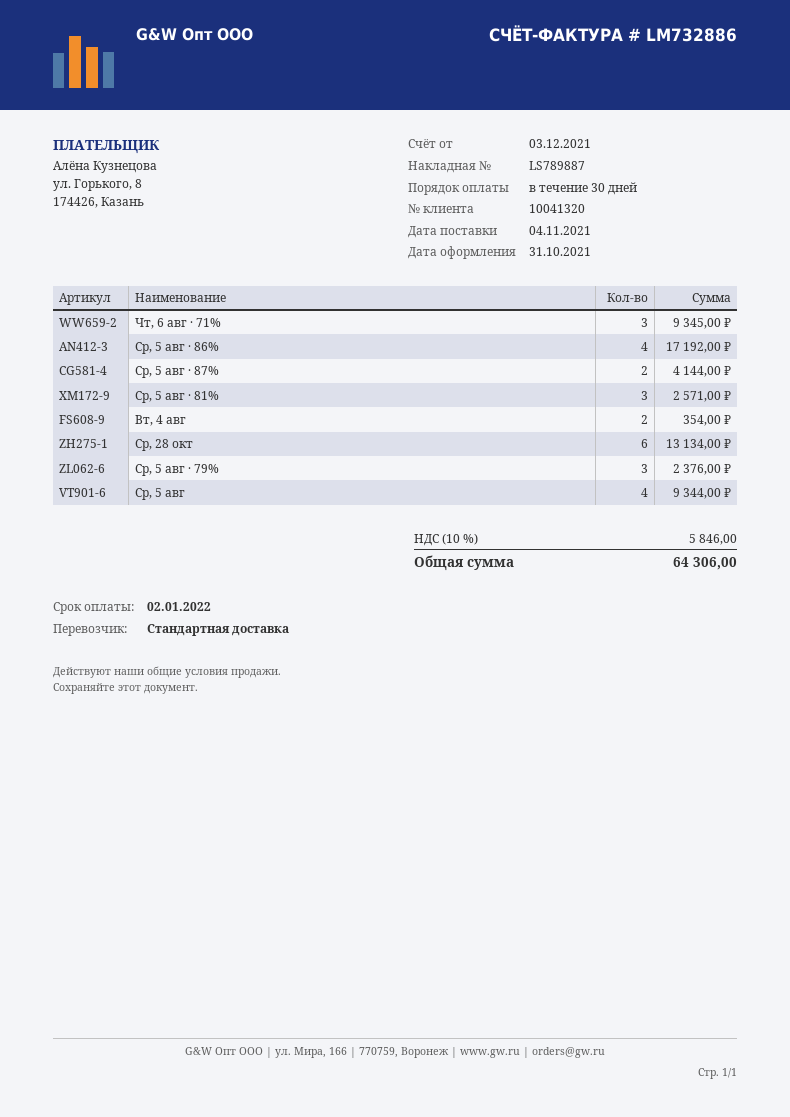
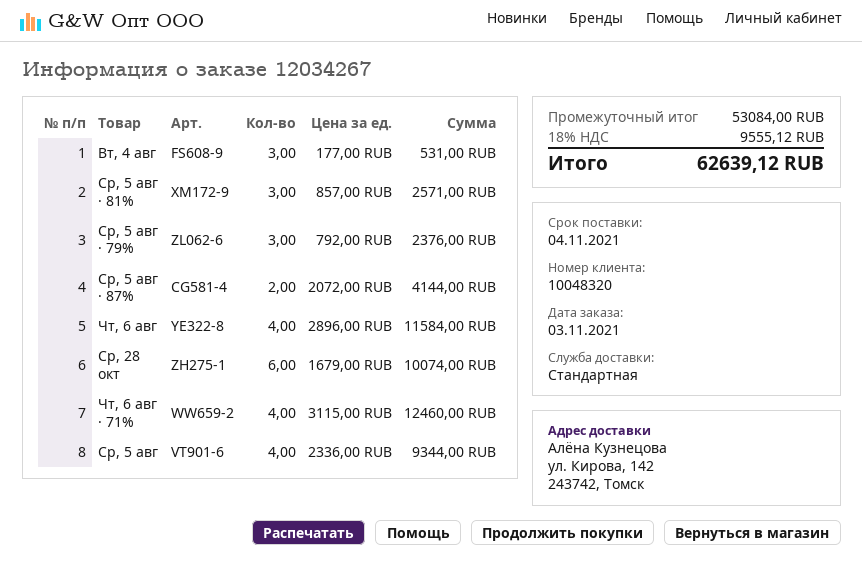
order date: 2021-10-31 -> 2021-11-03
customer number: 10041320 -> 10048320
Чт, 6 авг · 71%: 3 for 9345.00 -> 4 for 12460.00
Ср, 5 авг · 86%: 4 for 17192.00 -> none
Вт, 4 авг: 2 for 354.00 -> 3 for 531.00
Ср, 28 окт: 6 for 13134.00 -> 6 for 10074.00
Чт, 6 авг: none -> 4 for 11584.00
tax: 10% = 5846.00 -> 18% = 9555.12
total: 64306.00 -> 62639.12

